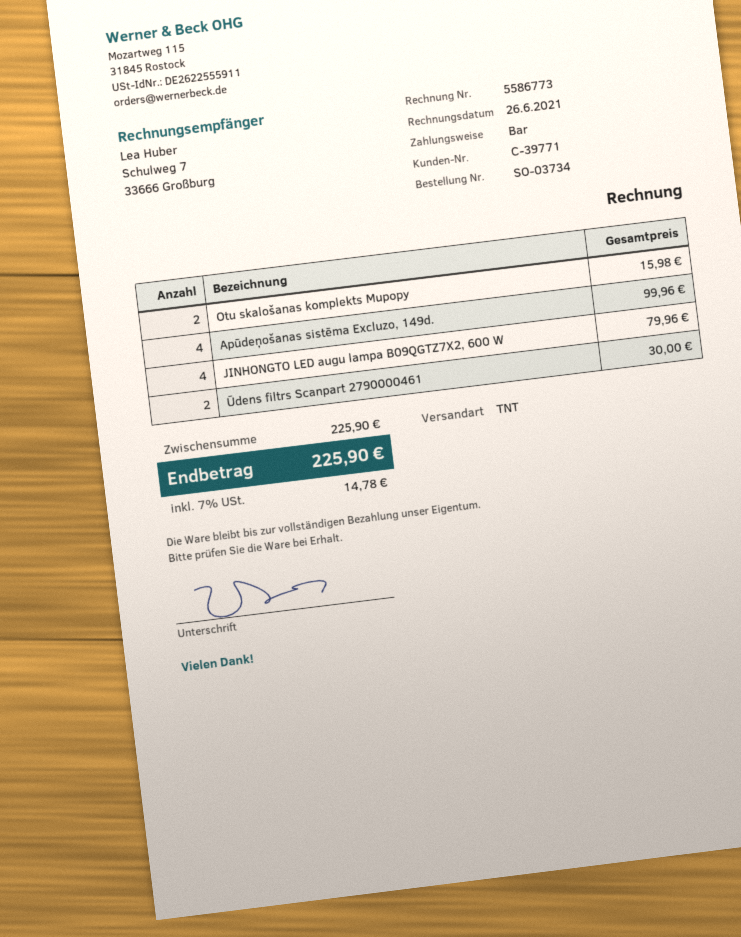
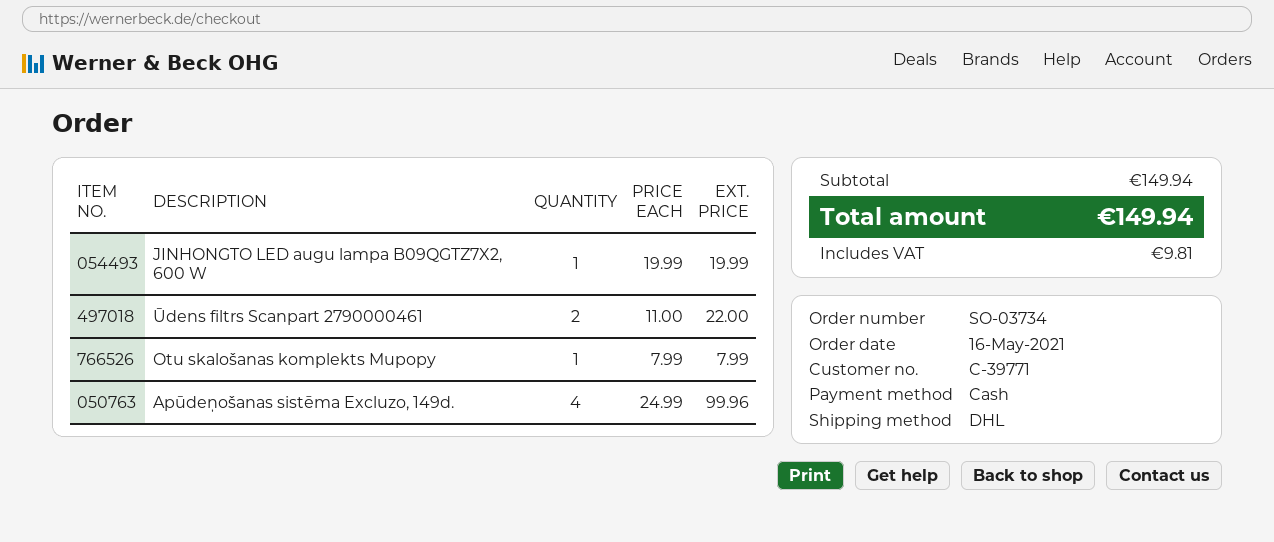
shipping method: TNT -> DHL
Otu skalošanas komplekts Mupopy: 2 for 15.98 -> 1 for 7.99
JINHONGTO LED augu lampa B09QGTZ7X2, 600 W: 4 for 79.96 -> 1 for 19.99
Ūdens filtrs Scanpart 2790000461: 2 for 30.00 -> 2 for 22.00
subtotal: 225.90 -> 149.94
tax: 14.78 -> 9.81
total: 225.90 -> 149.94

